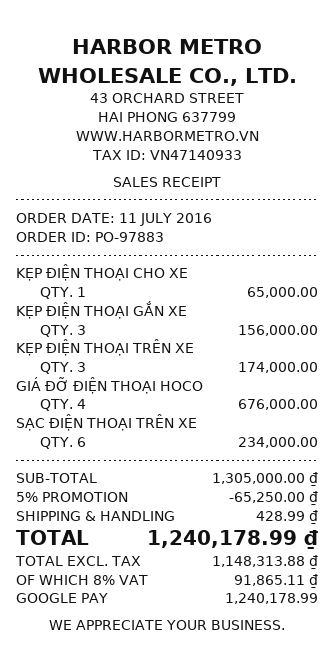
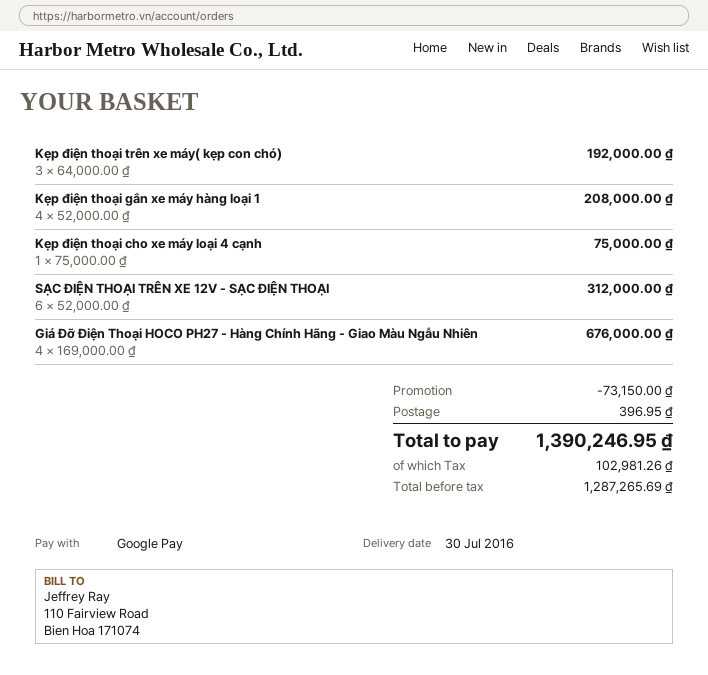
KẸP ĐIỆN THOẠI CHO XE: 1 for 65000.00 -> 1 for 75000.00
KẸP ĐIỆN THOẠI GẮN XE: 3 for 156000.00 -> 4 for 208000.00
KẸP ĐIỆN THOẠI TRÊN XE: 3 for 174000.00 -> 3 for 192000.00
SẠC ĐIỆN THOẠI TRÊN XE: 6 for 234000.00 -> 6 for 312000.00
discount: 65250.00 -> 73150.00
shipping: 428.99 -> 396.95
net: 1148313.88 -> 1287265.69
tax: 91865.11 -> 102981.26
total: 1240178.99 -> 1390246.95

